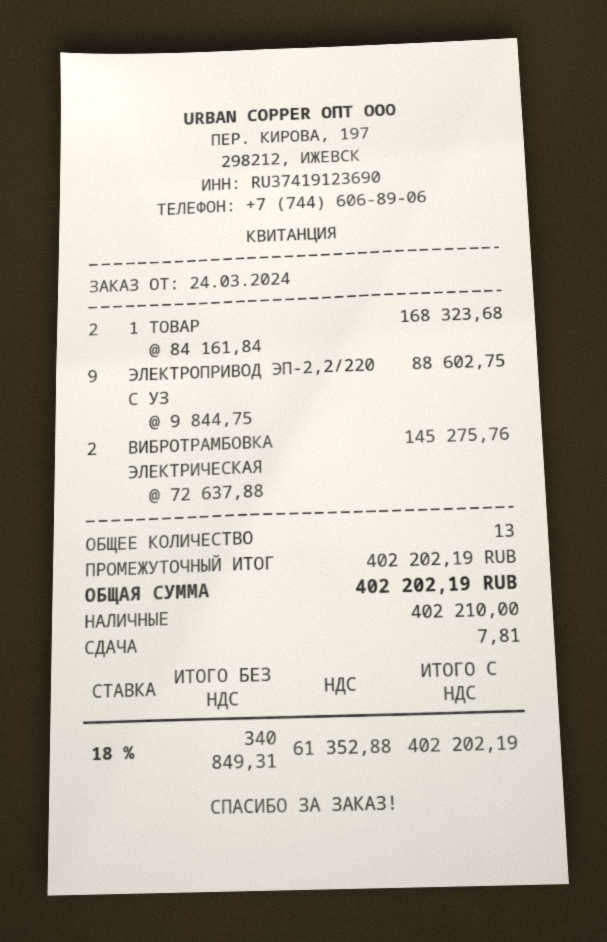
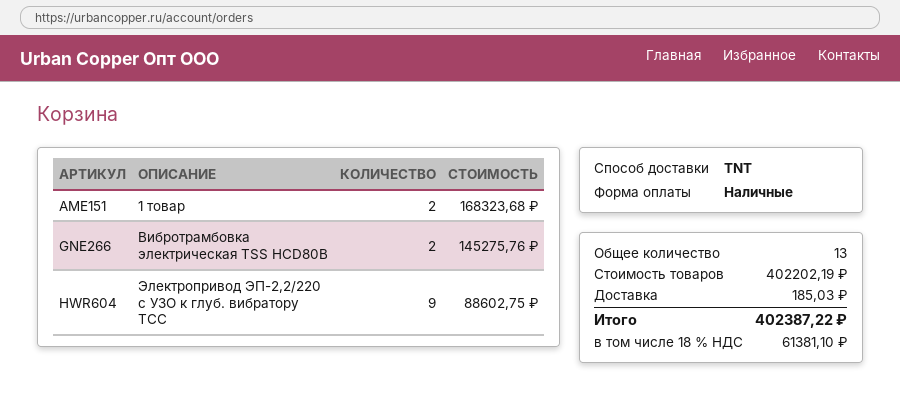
shipping: none -> 185.03
tax: 18% = 61352.88 -> 18% = 61381.10
total: 402202.19 -> 402387.22

